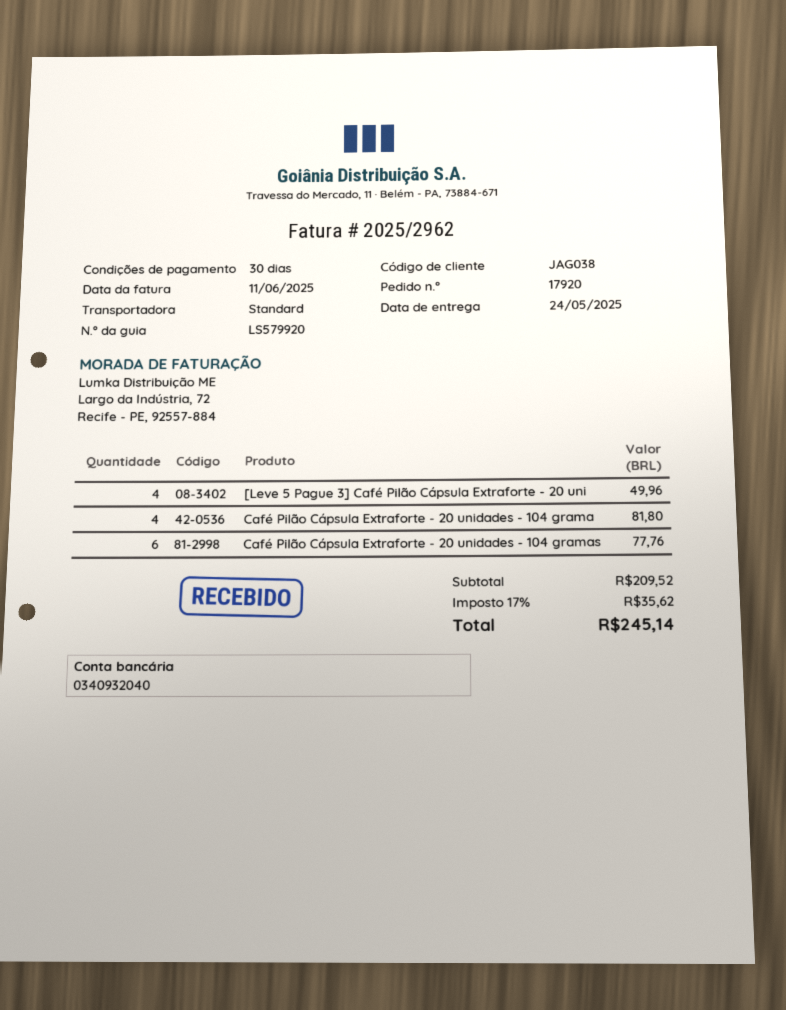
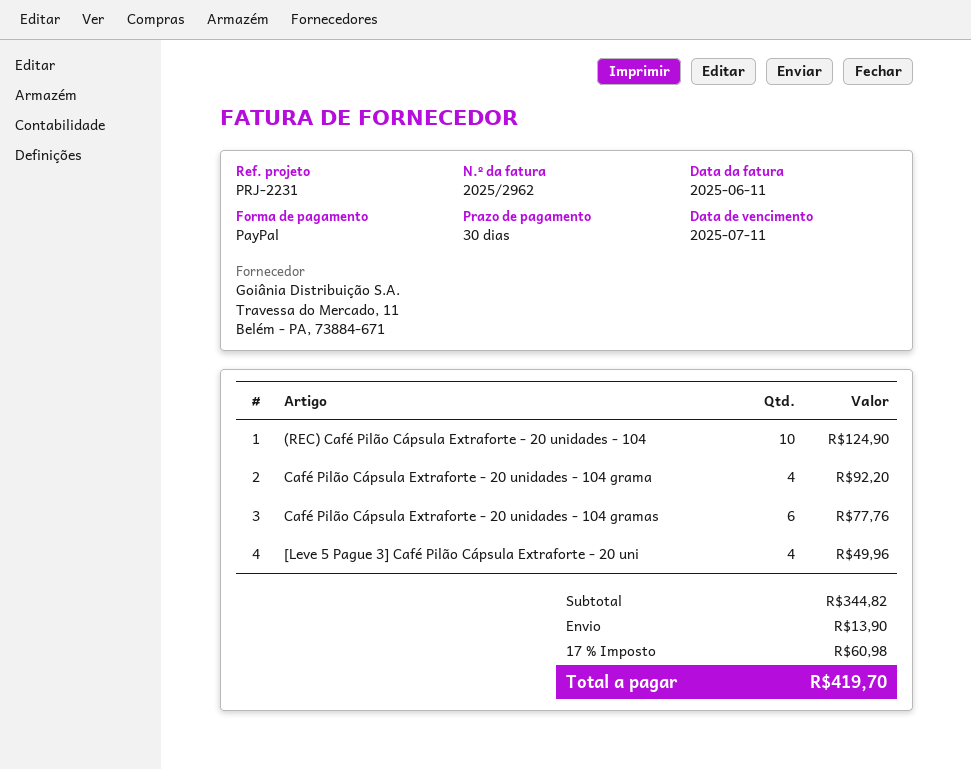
Café Pilão Cápsula Extraforte - 20 unidades - 104 grama: 4 for 81.80 -> 4 for 92.20
(REC) Café Pilão Cápsula Extraforte - 20 unidades - 104: none -> 10 for 124.90
subtotal: 209.52 -> 344.82
shipping: none -> 13.90
tax: 17% = 35.62 -> 17% = 60.98
total: 245.14 -> 419.70

